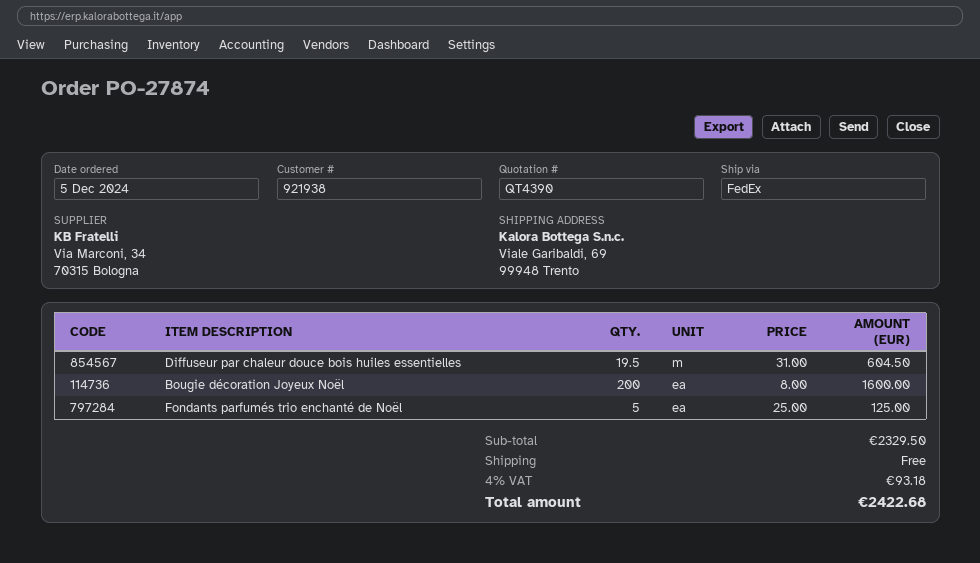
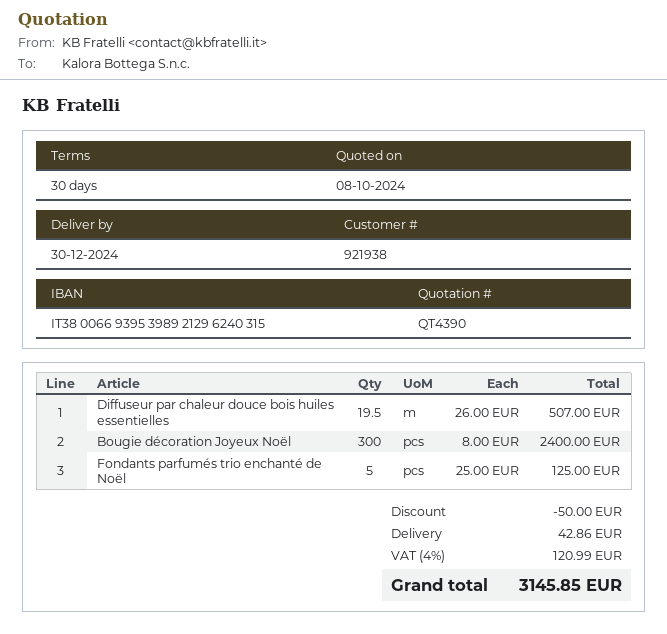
Diffuseur par chaleur douce bois huiles essentielles: 19.5 x 31.00 = 604.50 -> 19.5 x 26.00 = 507.00
Bougie décoration Joyeux Noël: 200 x 8.00 = 1600.00 -> 300 x 8.00 = 2400.00
discount: none -> 50.00
shipping: 0.00 -> 42.86
tax: 4% = 93.18 -> 4% = 120.99
total: 2422.68 -> 3145.85

